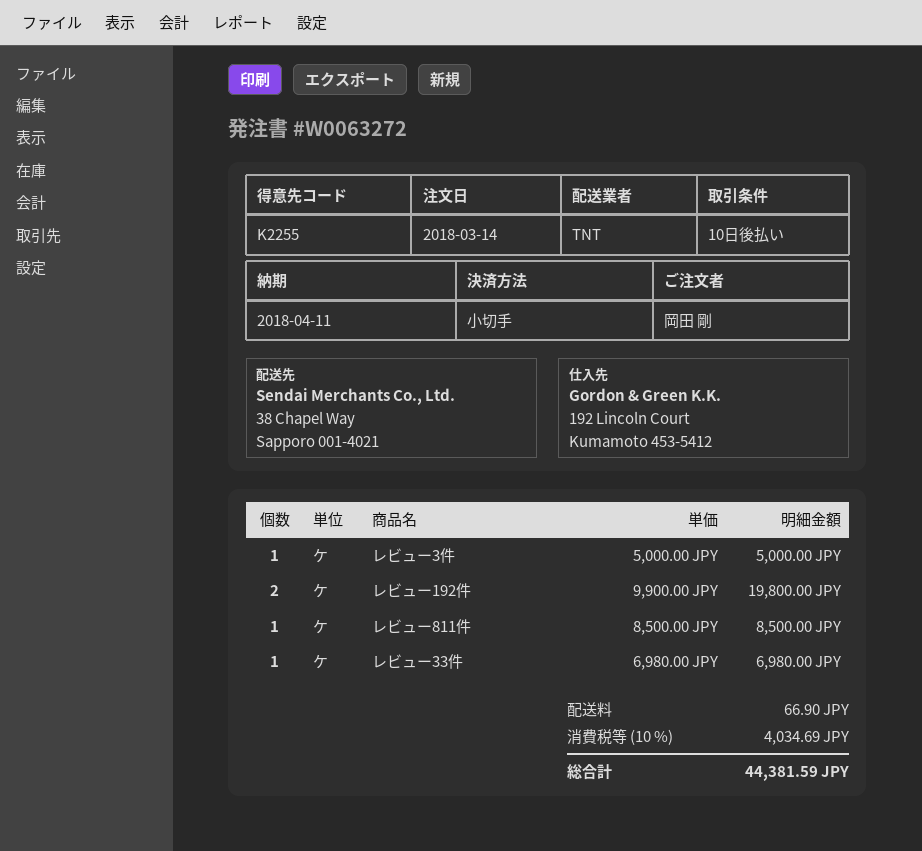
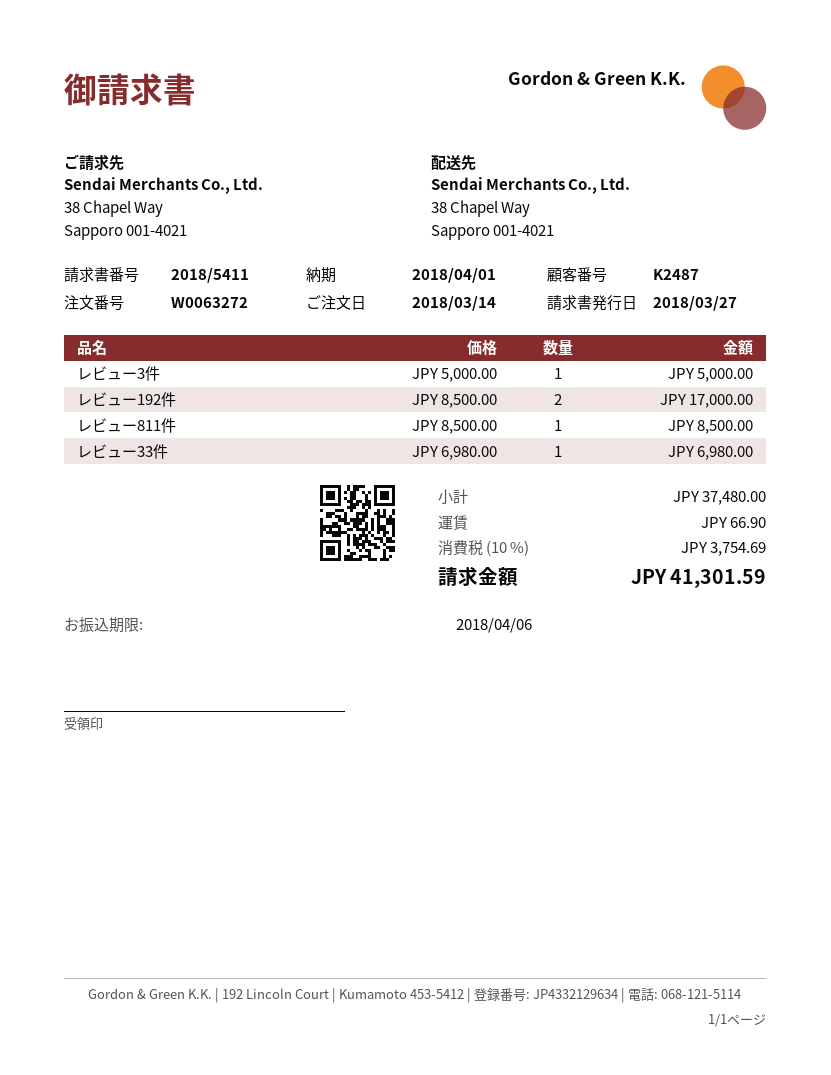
delivery date: 2018-04-11 -> 2018-04-01
customer number: K2255 -> K2487
レビュー192件: 2 x 9900.00 = 19800.00 -> 2 x 8500.00 = 17000.00
tax: 10% = 4034.69 -> 10% = 3754.69
total: 44381.59 -> 41301.59

